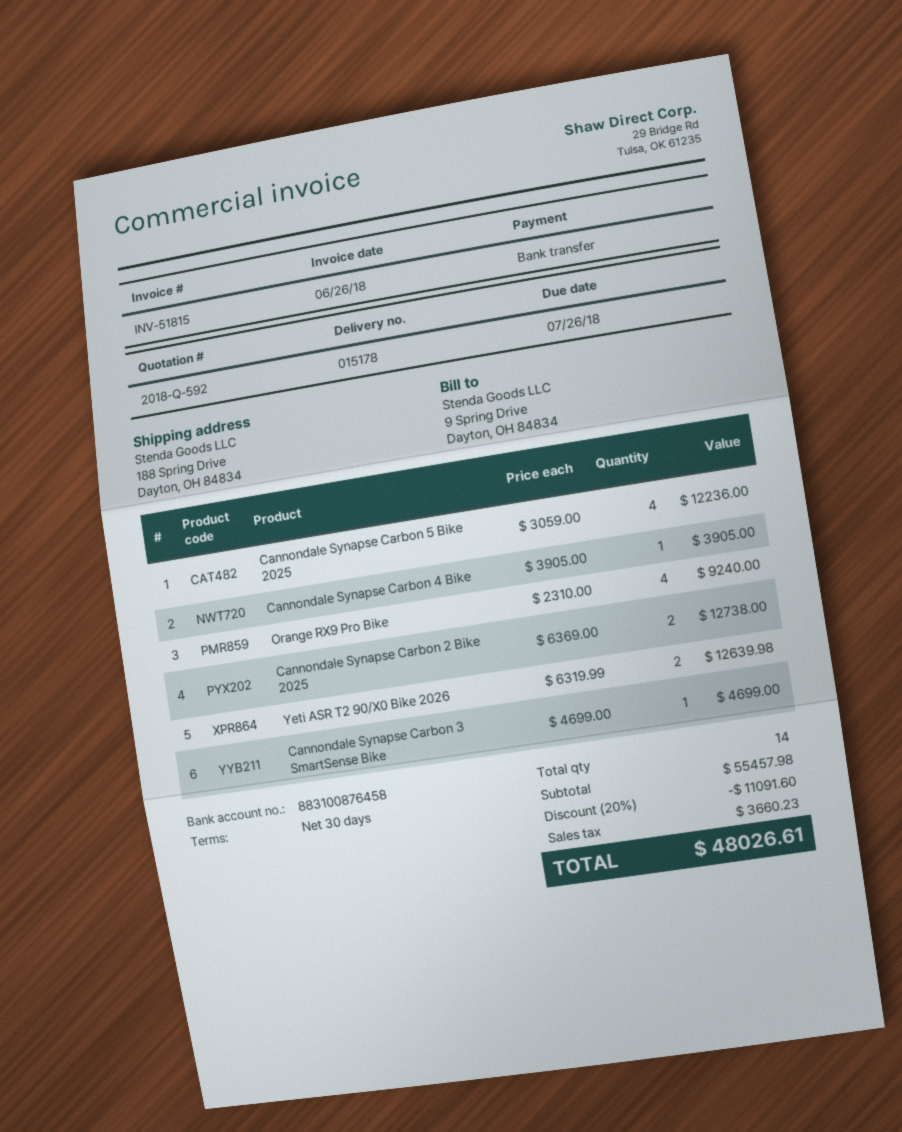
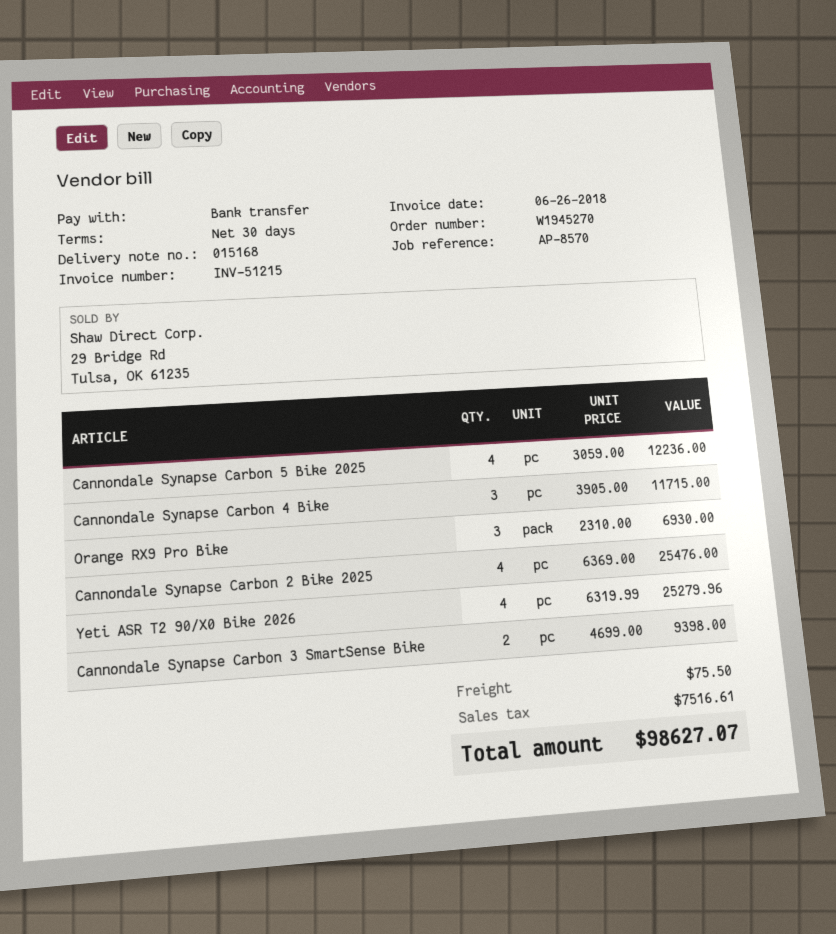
delivery note number: 015178 -> 015168
invoice number: INV-51815 -> INV-51215
Cannondale Synapse Carbon 4 Bike: 1 x 3905.00 = 3905.00 -> 3 x 3905.00 = 11715.00
Orange RX9 Pro Bike: 4 x 2310.00 = 9240.00 -> 3 x 2310.00 = 6930.00
Cannondale Synapse Carbon 2 Bike 2025: 2 x 6369.00 = 12738.00 -> 4 x 6369.00 = 25476.00
Yeti ASR T2 90/X0 Bike 2026: 2 x 6319.99 = 12639.98 -> 4 x 6319.99 = 25279.96
Cannondale Synapse Carbon 3 SmartSense Bike: 1 x 4699.00 = 4699.00 -> 2 x 4699.00 = 9398.00
discount: 20% = 11091.60 -> none
shipping: none -> 75.50
tax: 3660.23 -> 7516.61
total: 48026.61 -> 98627.07

